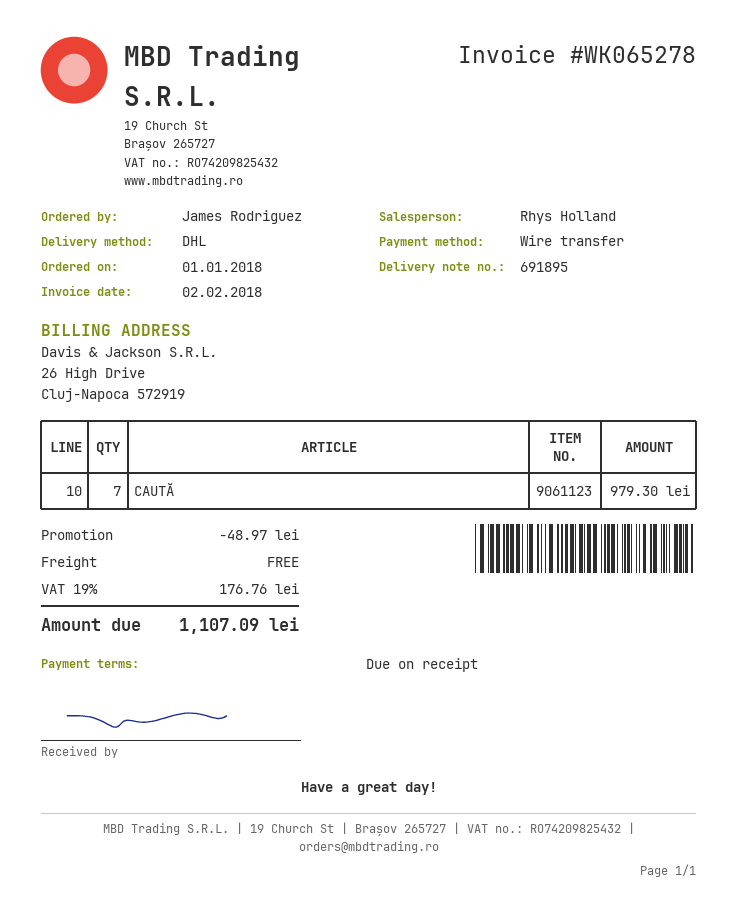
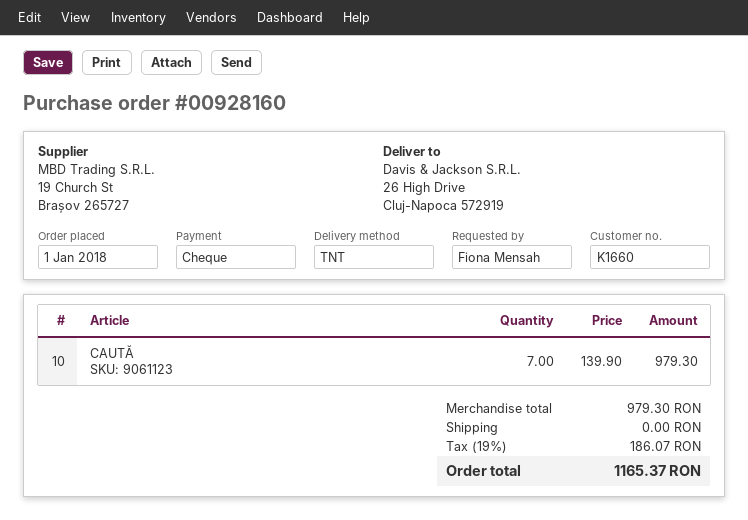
ordered by: James Rodriguez -> Fiona Mensah
payment method: bank transfer -> cheque
shipping method: DHL -> TNT
discount: 48.97 -> none
tax: 19% = 176.76 -> 19% = 186.07
total: 1107.09 -> 1165.37

